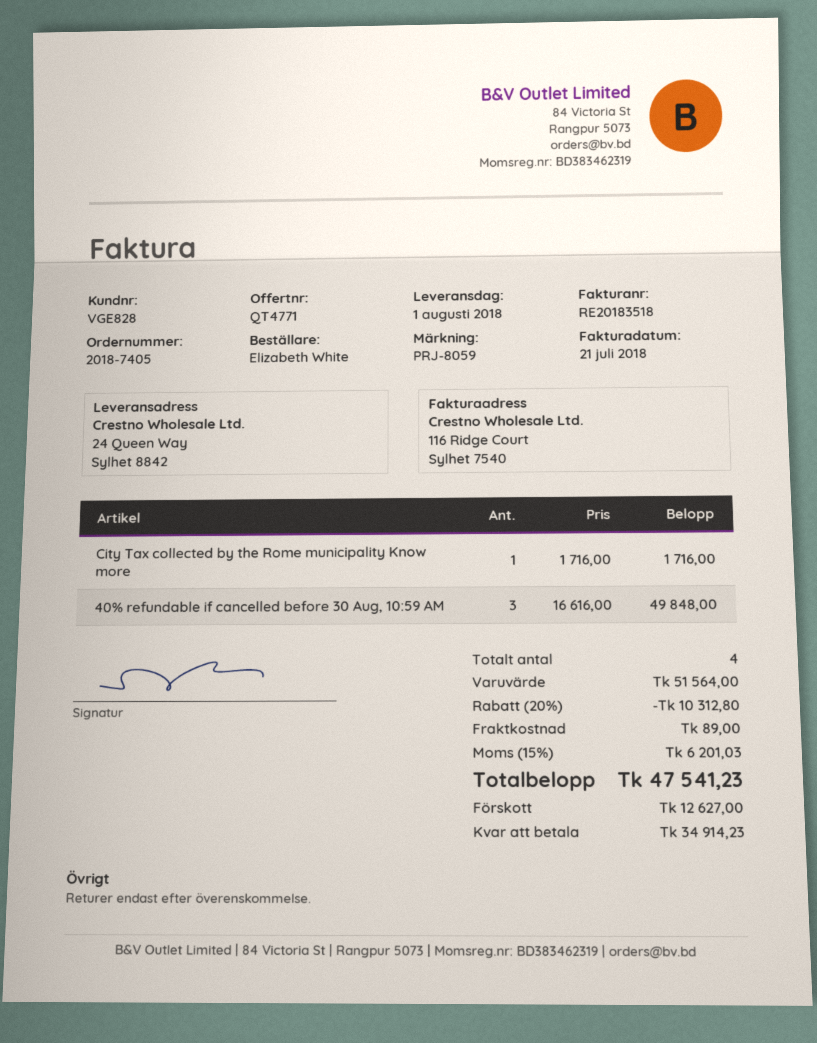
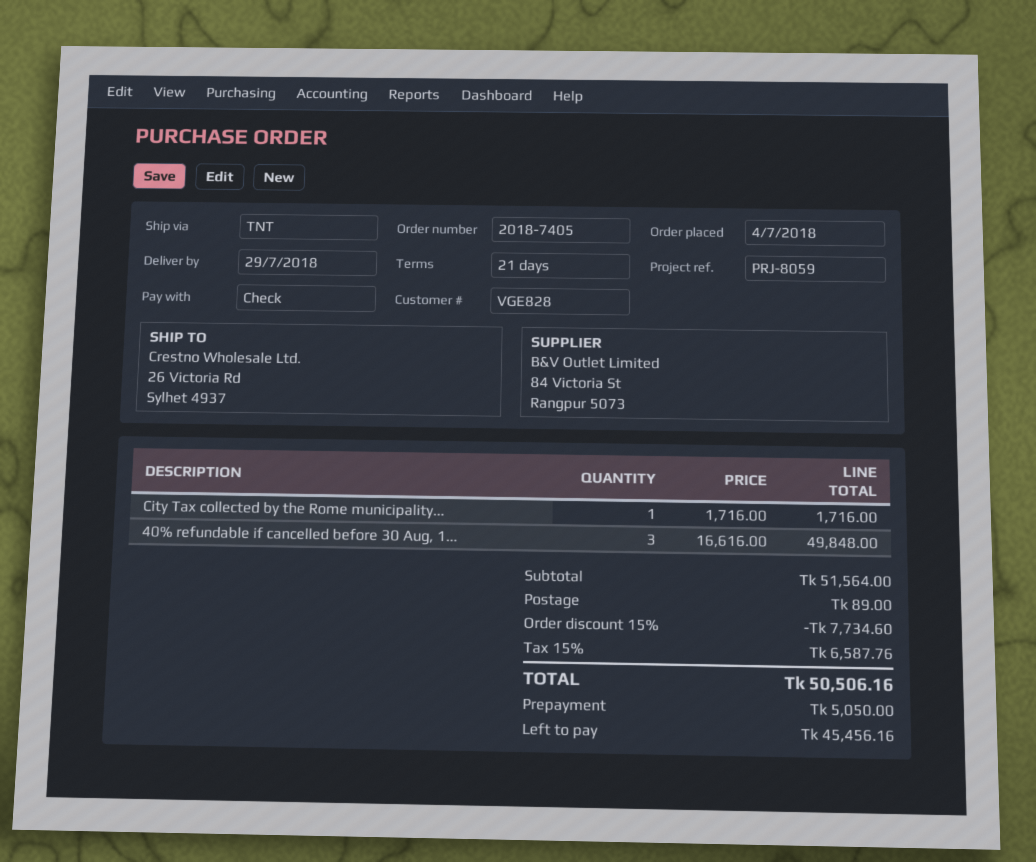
delivery date: 2018-08-01 -> 2018-07-29
ship to: 24 Queen Way, Sylhet 8842 -> 26 Victoria Rd, Sylhet 4937
discount: 20% = 10312.80 -> 15% = 7734.60
tax: 15% = 6201.03 -> 15% = 6587.76
total: 47541.23 -> 50506.16
deposit: 12627.00 -> 5050.00
balance: 34914.23 -> 45456.16

